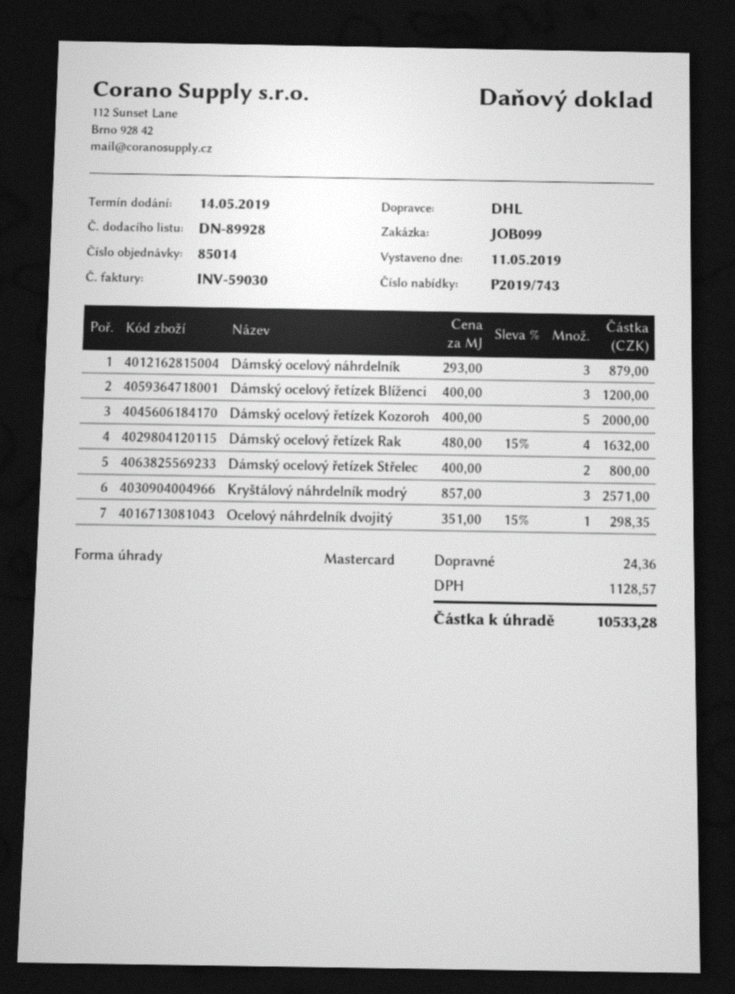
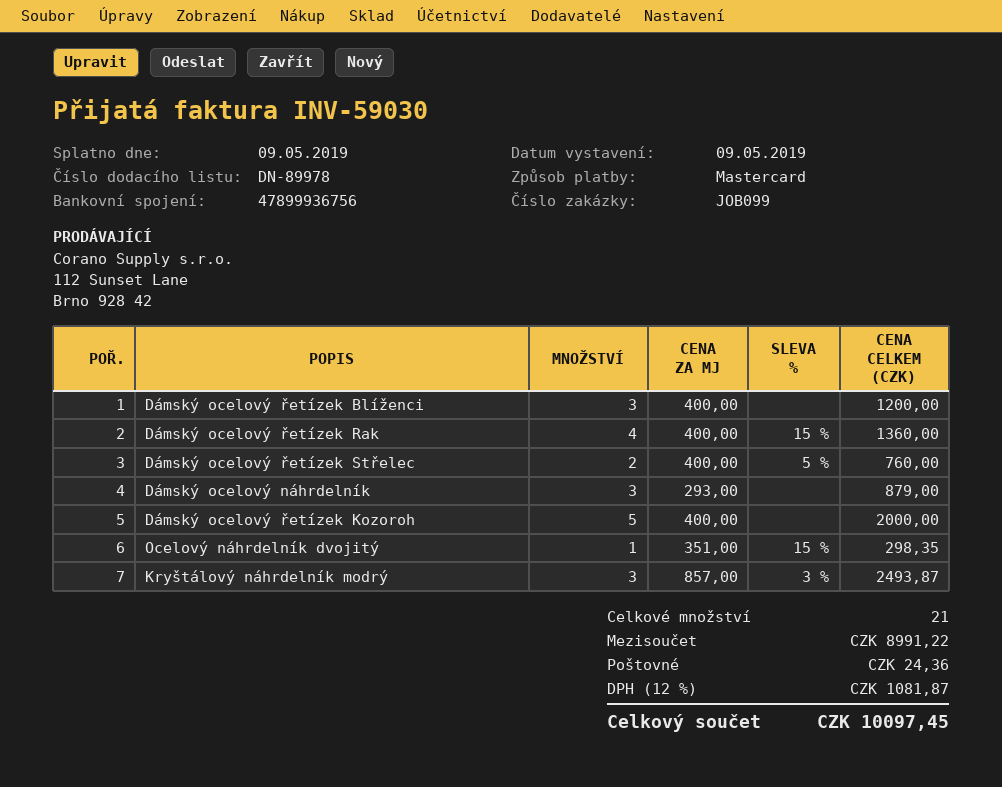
delivery note number: DN-89928 -> DN-89978
invoice date: 2019-05-11 -> 2019-05-09
Dámský ocelový řetízek Rak: 4 x 480.00 - 15% = 1632.00 -> 4 x 400.00 - 15% = 1360.00
Dámský ocelový řetízek Střelec: 2 x 400.00 = 800.00 -> 2 x 400.00 - 5% = 760.00
Kryštálový náhrdelník modrý: 3 x 857.00 = 2571.00 -> 3 x 857.00 - 3% = 2493.87
tax: 1128.57 -> 1081.87
total: 10533.28 -> 10097.45

